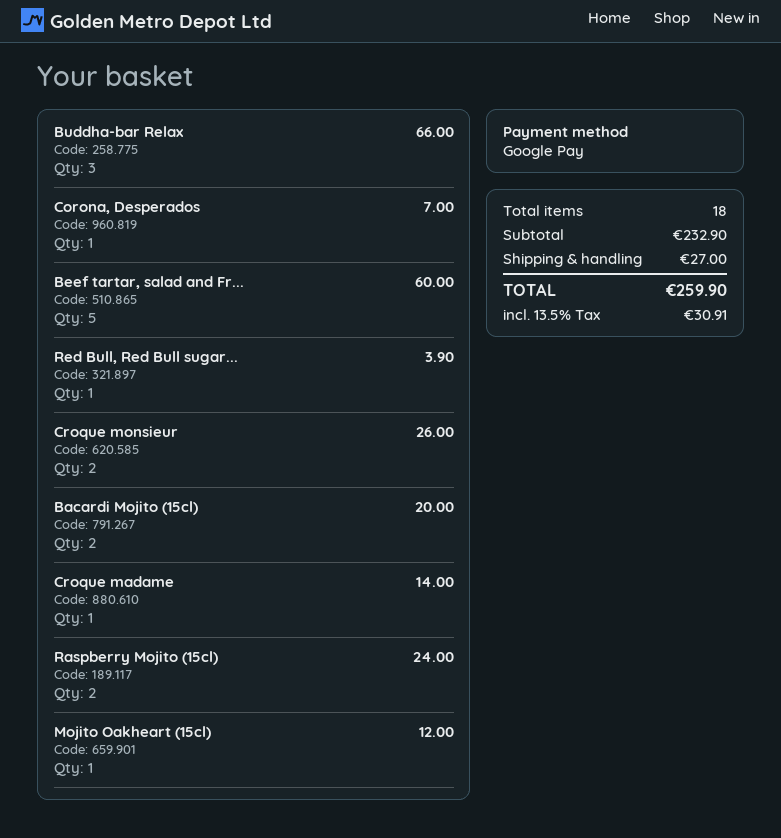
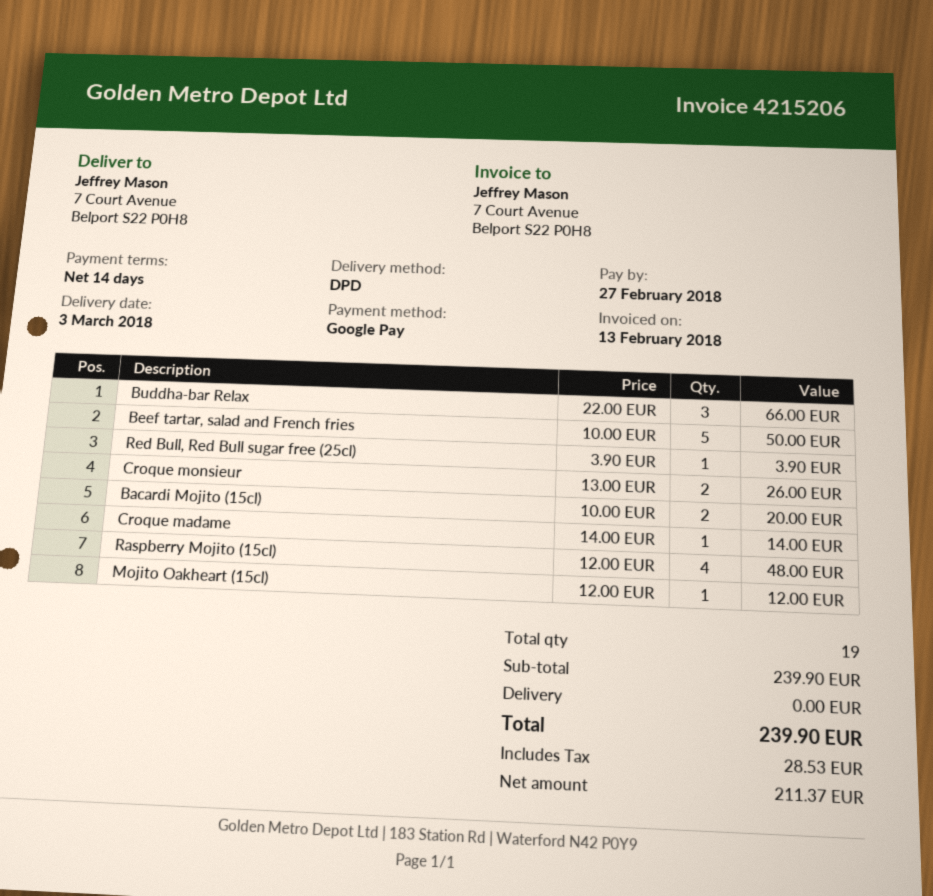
Corona, Desperados: 1 for 7.00 -> none
Beef tartar, salad and Fr...: 5 for 60.00 -> 5 for 50.00
Raspberry Mojito (15cl): 2 for 24.00 -> 4 for 48.00
total quantity: 18 -> 19
subtotal: 232.90 -> 239.90
shipping: 27.00 -> 0.00
tax: 30.91 -> 28.53
total: 259.90 -> 239.90

